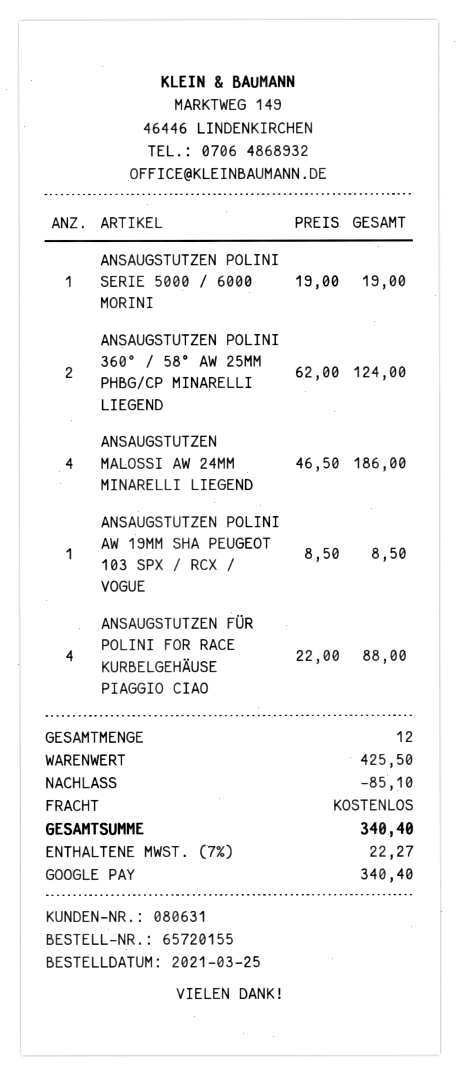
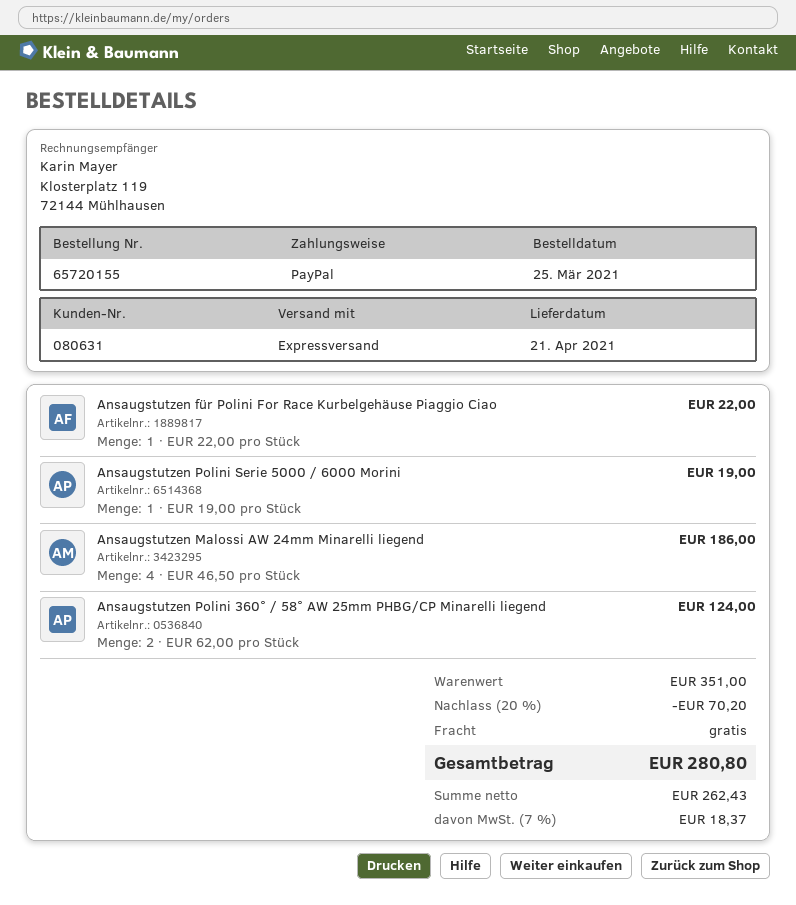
payment method: Google Pay -> PayPal
ANSAUGSTUTZEN POLINI AW 19MM SHA PEUGEOT 103 SPX / RCX / VOGUE: 1 x 8.50 = 8.50 -> none
ANSAUGSTUTZEN FÜR POLINI FOR RACE KURBELGEHÄUSE PIAGGIO CIAO: 4 x 22.00 = 88.00 -> 1 x 22.00 = 22.00
subtotal: 425.50 -> 351.00
discount: 85.10 -> 70.20
tax: 7% = 22.27 -> 7% = 18.37
total: 340.40 -> 280.80

